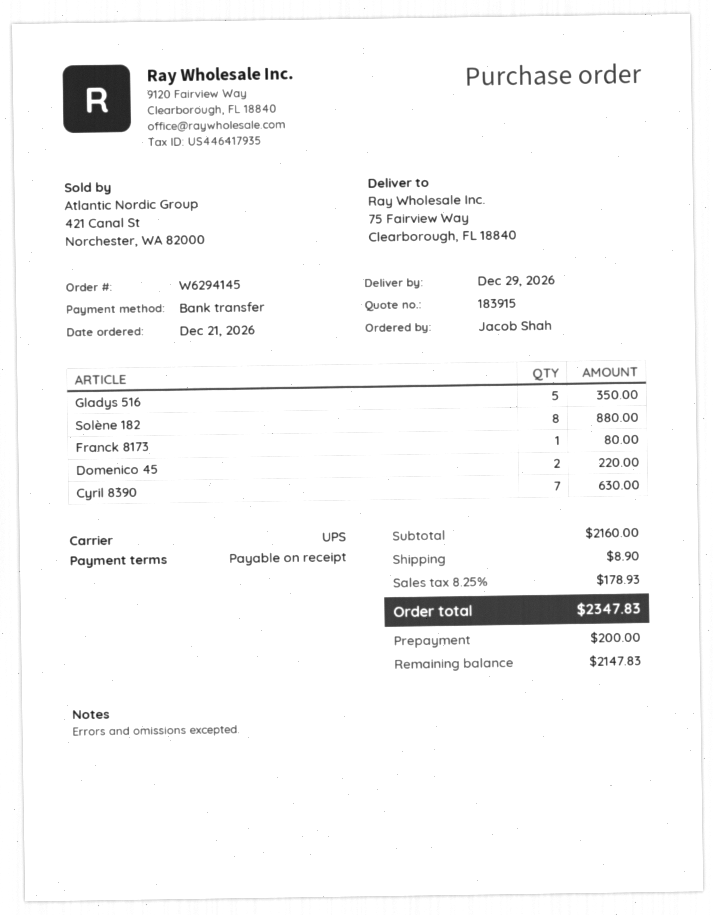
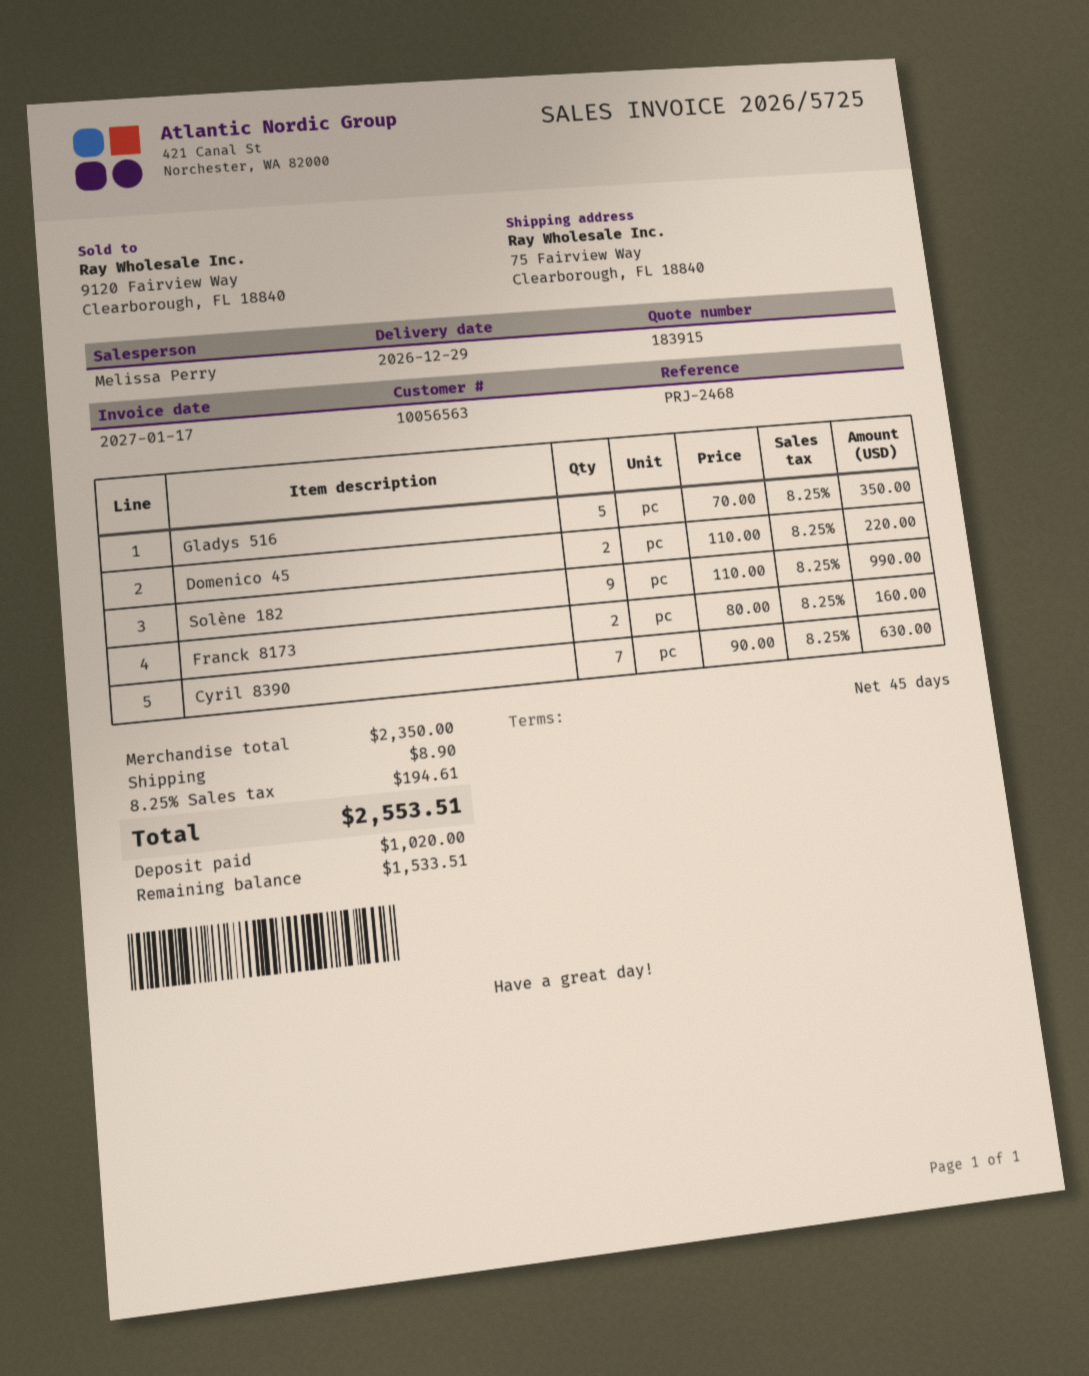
payment terms: on receipt -> 45 days
Solène 182: 8 for 880.00 -> 9 for 990.00
Franck 8173: 1 for 80.00 -> 2 for 160.00
subtotal: 2160.00 -> 2350.00
tax: 8.25% = 178.93 -> 8.25% = 194.61
total: 2347.83 -> 2553.51
deposit: 200.00 -> 1020.00
balance: 2147.83 -> 1533.51

